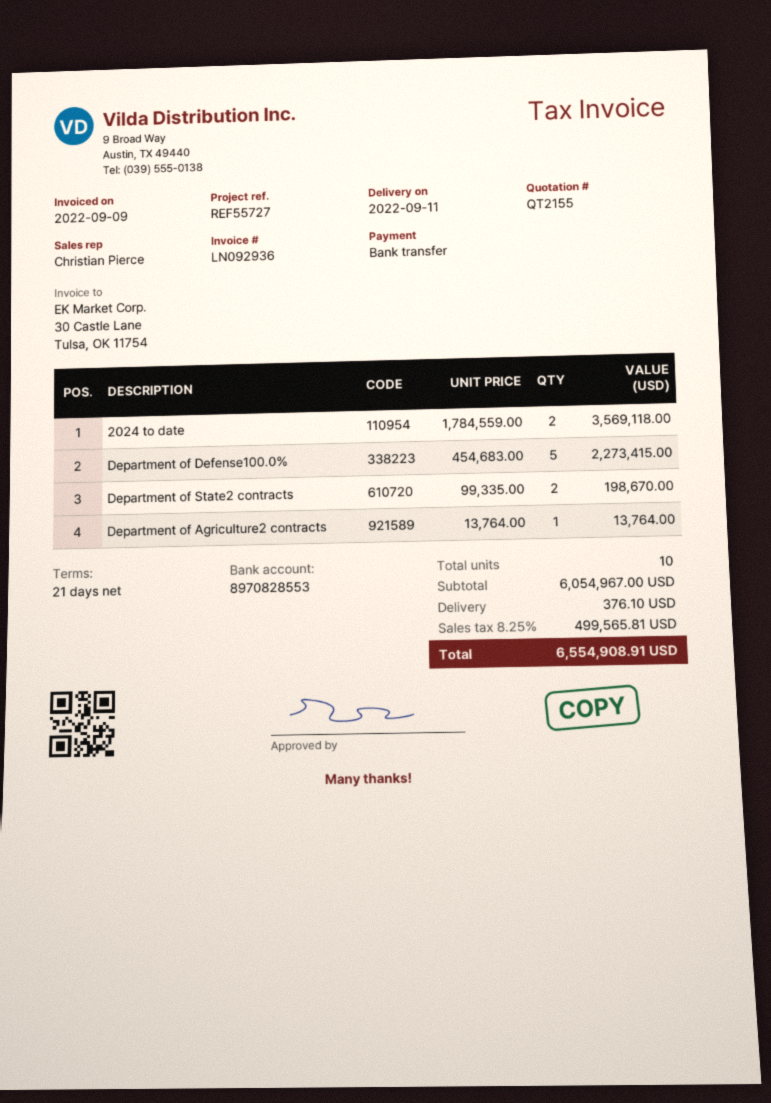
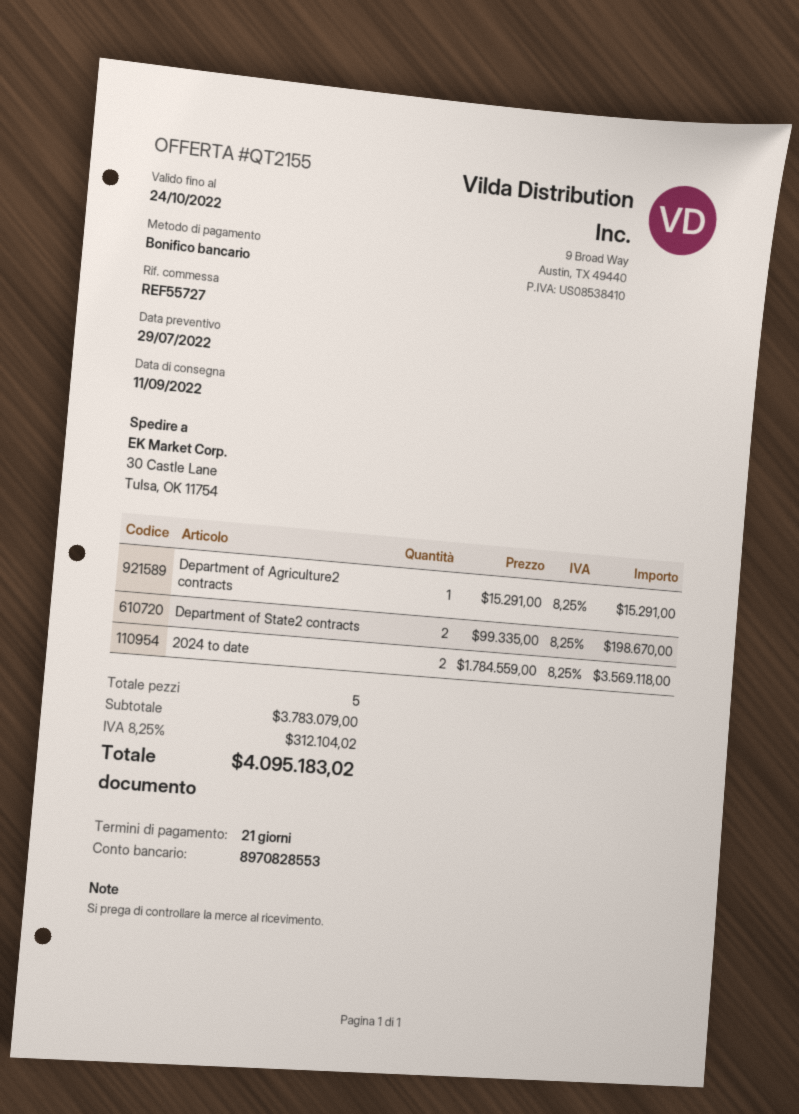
Department of Defense100.0%: 5 x 454683.00 = 2273415.00 -> none
Department of Agriculture2 contracts: 1 x 13764.00 = 13764.00 -> 1 x 15291.00 = 15291.00
total quantity: 10 -> 5
subtotal: 6054967.00 -> 3783079.00
shipping: 376.10 -> none
tax: 8.25% = 499565.81 -> 8.25% = 312104.02
total: 6554908.91 -> 4095183.02

